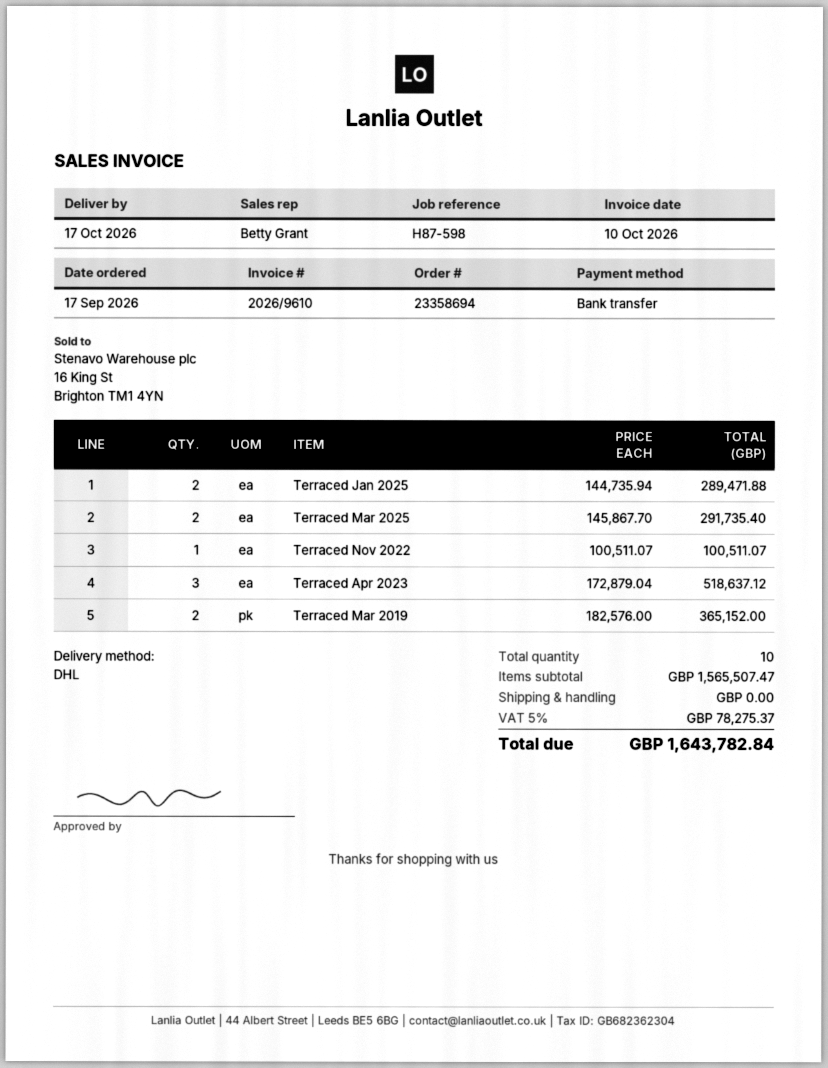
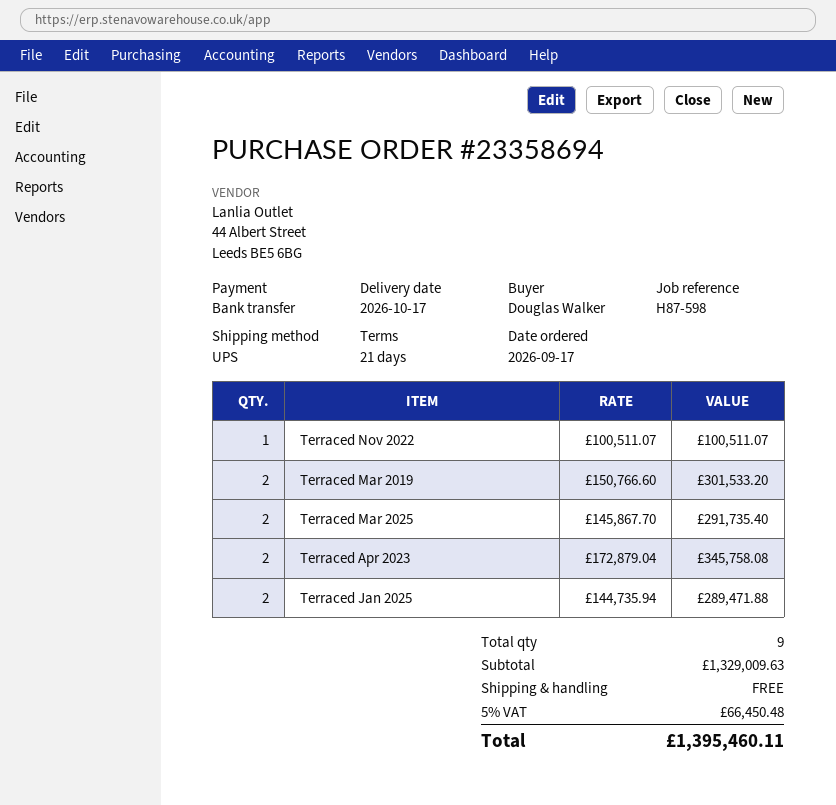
shipping method: DHL -> UPS
Terraced Apr 2023: 3 x 172879.04 = 518637.12 -> 2 x 172879.04 = 345758.08
Terraced Mar 2019: 2 x 182576.00 = 365152.00 -> 2 x 150766.60 = 301533.20
total quantity: 10 -> 9
subtotal: 1565507.47 -> 1329009.63
tax: 5% = 78275.37 -> 5% = 66450.48
total: 1643782.84 -> 1395460.11

